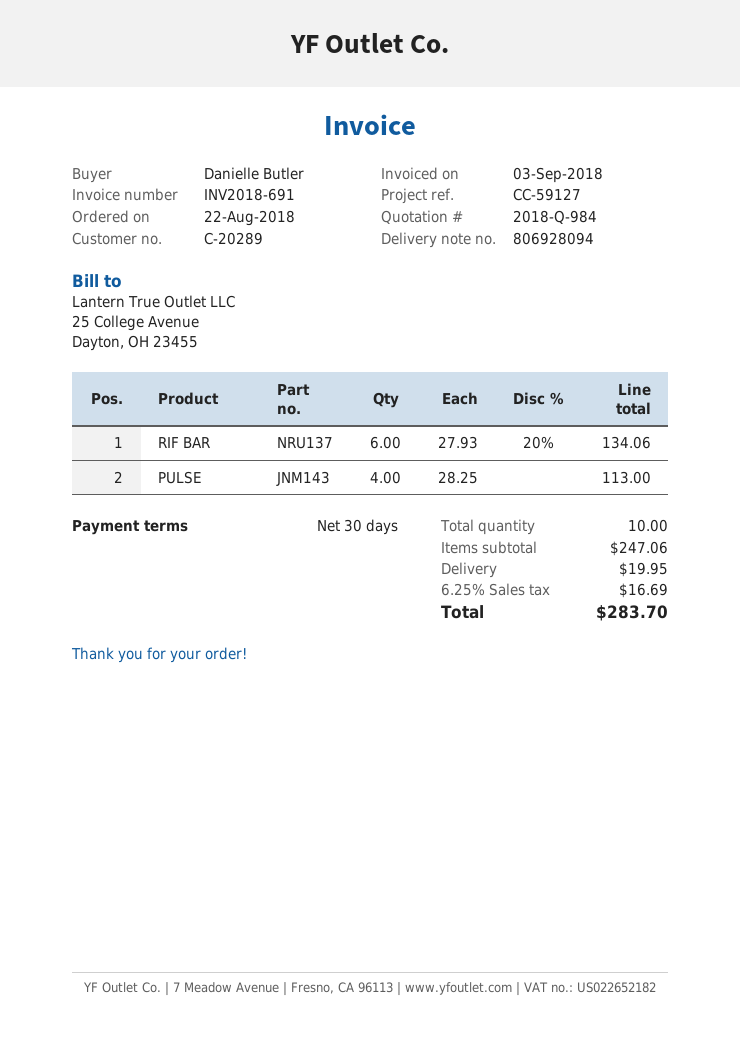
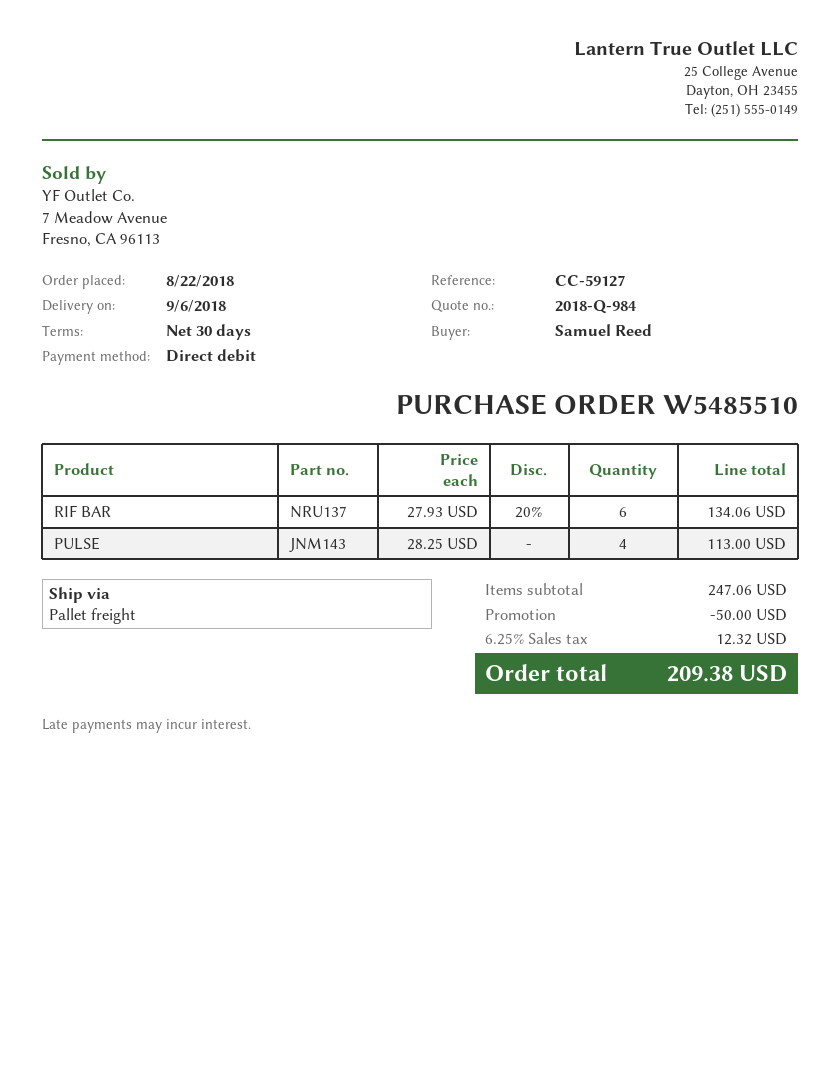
ordered by: Danielle Butler -> Samuel Reed
discount: none -> 50.00
shipping: 19.95 -> none
tax: 6.25% = 16.69 -> 6.25% = 12.32
total: 283.70 -> 209.38

